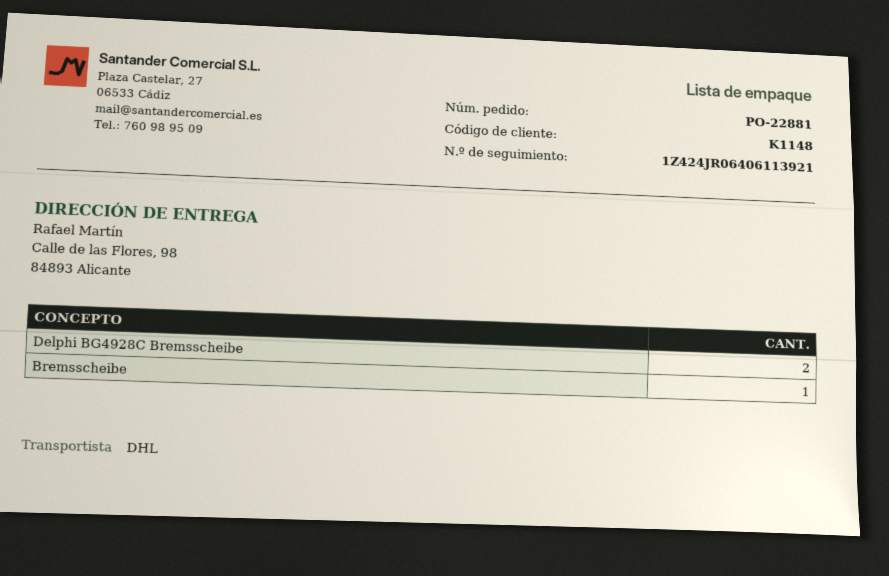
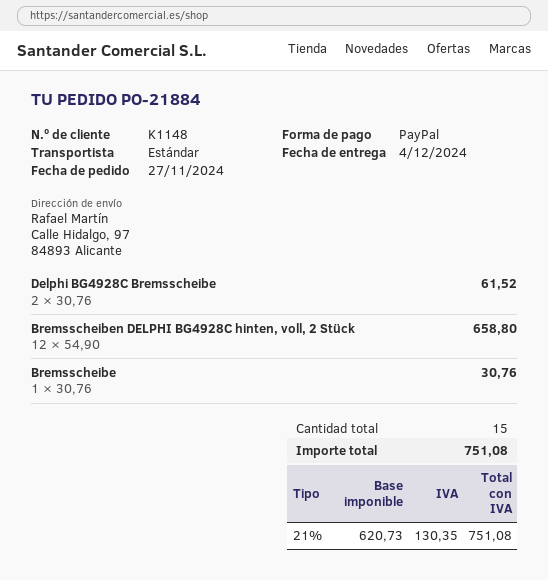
order number: PO-22881 -> PO-21884
shipping method: DHL -> standard
ship to: Calle de las Flores, 98, 84893 Alicante -> Calle Hidalgo, 97, 84893 Alicante
Bremsscheiben DELPHI BG4928C hinten, voll, 2 Stück: none -> 12

